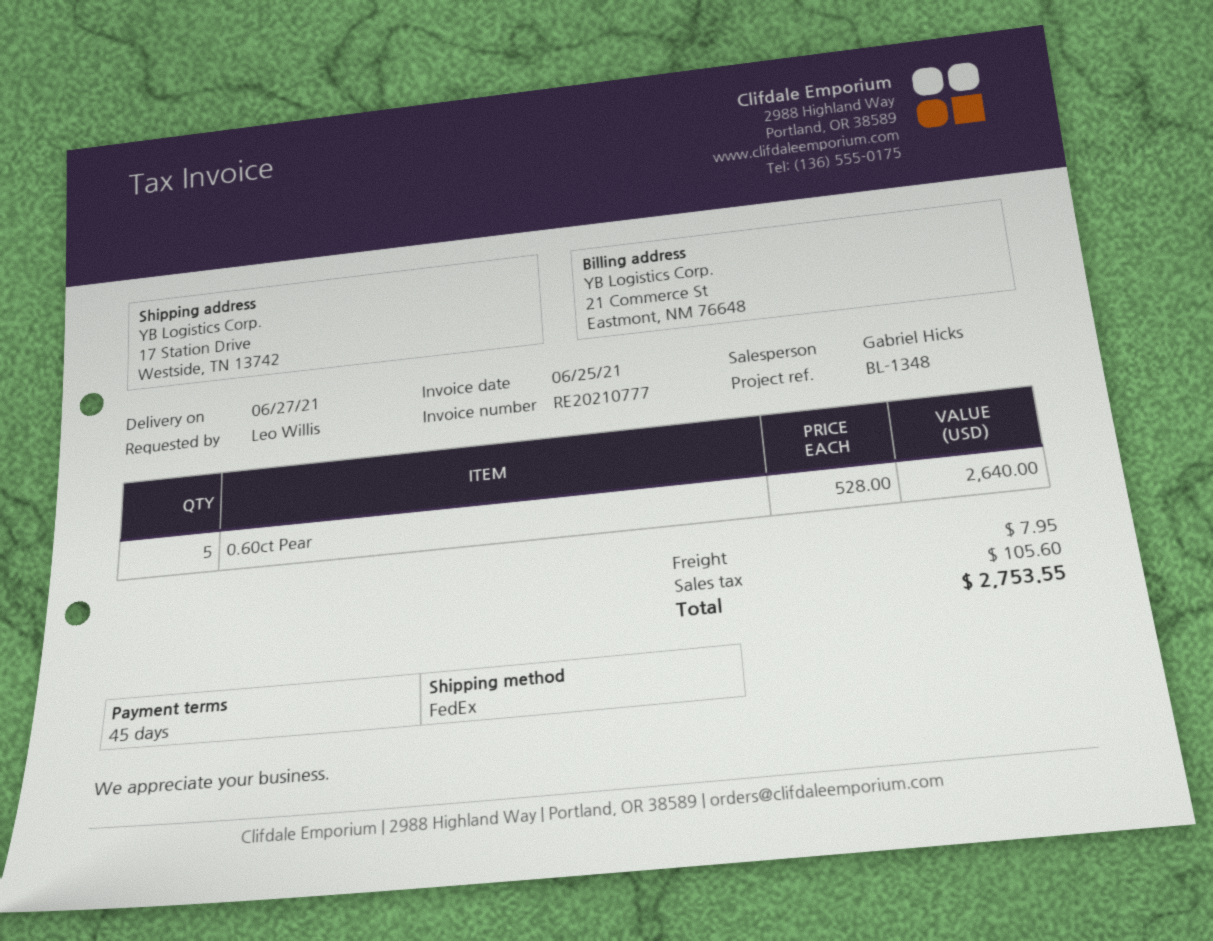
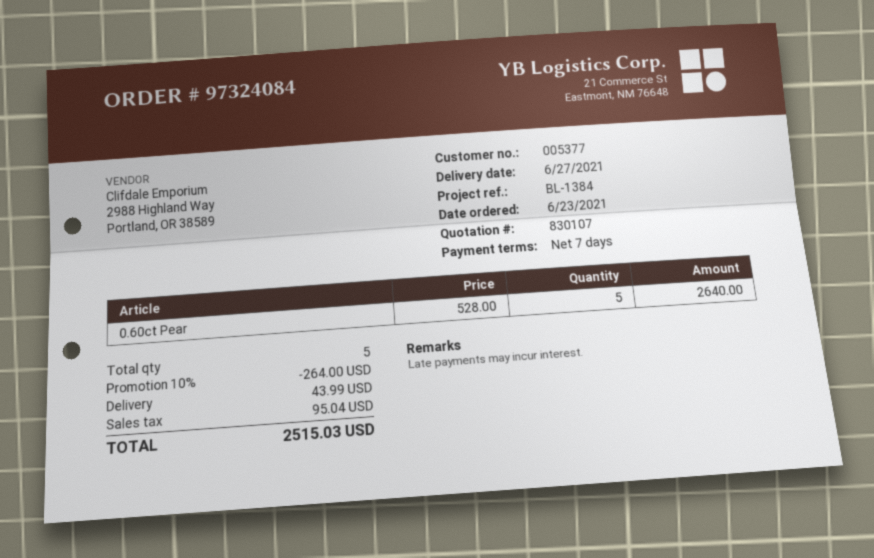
payment terms: 45 days -> 7 days
reference: BL-1348 -> BL-1384
discount: none -> 10% = 264.00
shipping: 7.95 -> 43.99
tax: 105.60 -> 95.04
total: 2753.55 -> 2515.03

